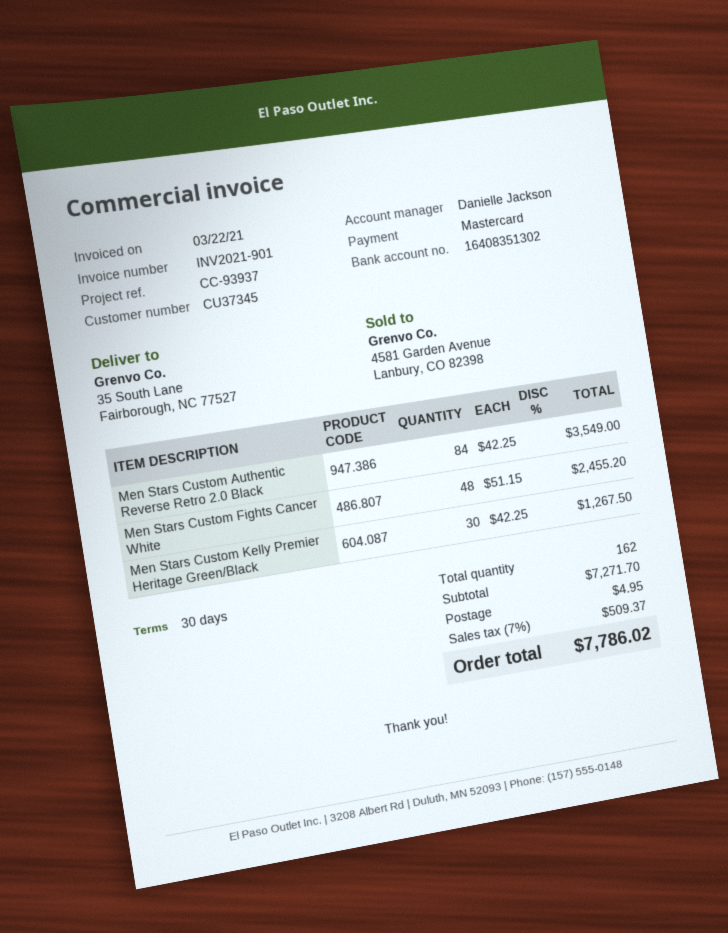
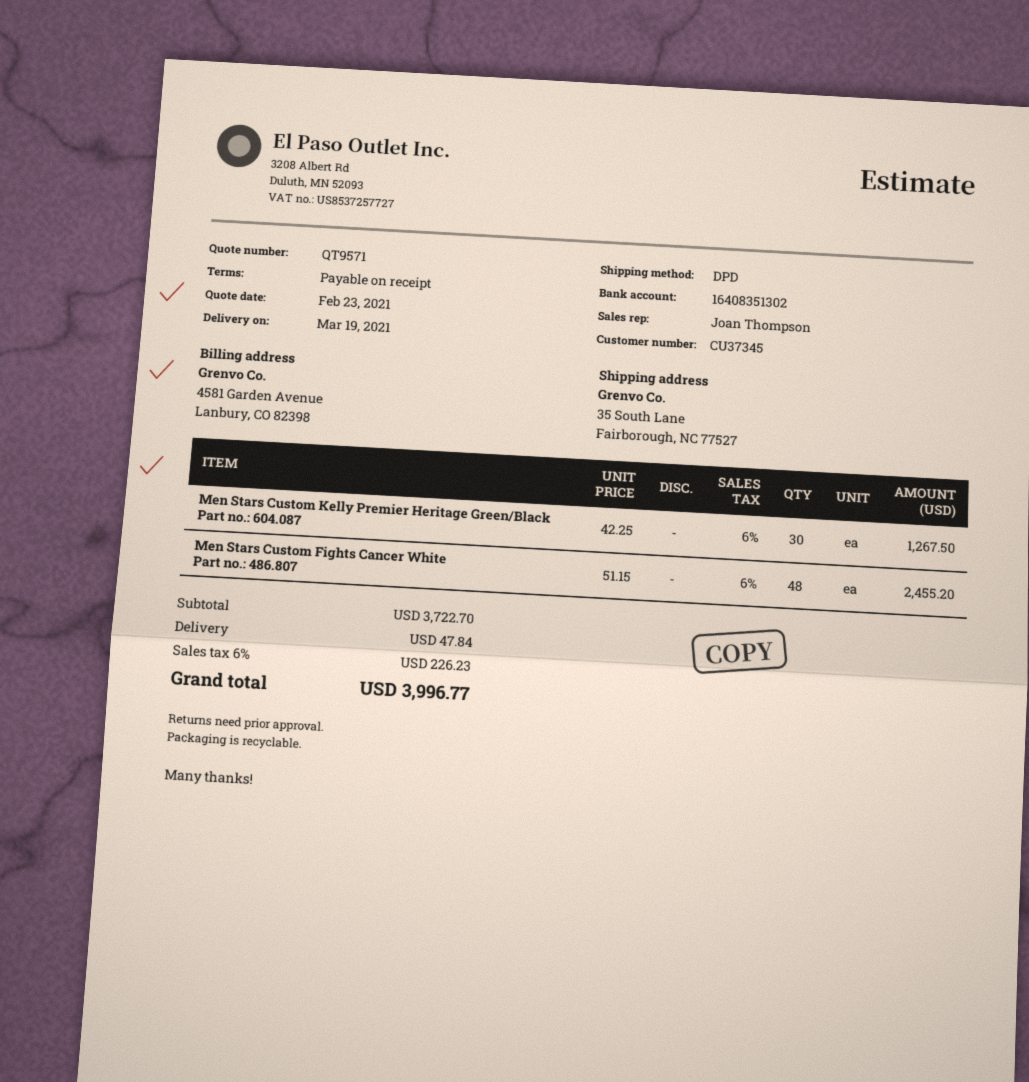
payment terms: 30 days -> on receipt
sales rep: Danielle Jackson -> Joan Thompson
Men Stars Custom Authentic Reverse Retro 2.0 Black: 84 x 42.25 = 3549.00 -> none
subtotal: 7271.70 -> 3722.70
shipping: 4.95 -> 47.84
tax: 7% = 509.37 -> 6% = 226.23
total: 7786.02 -> 3996.77

